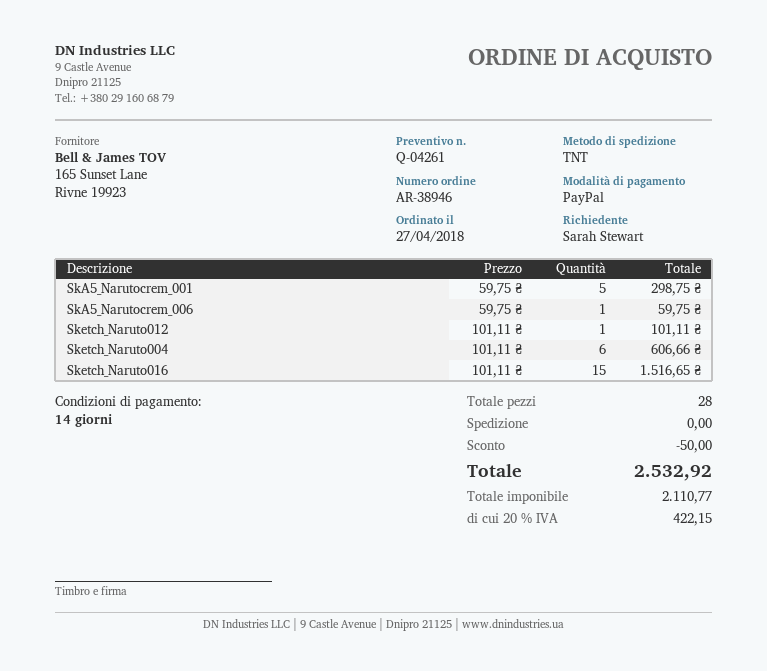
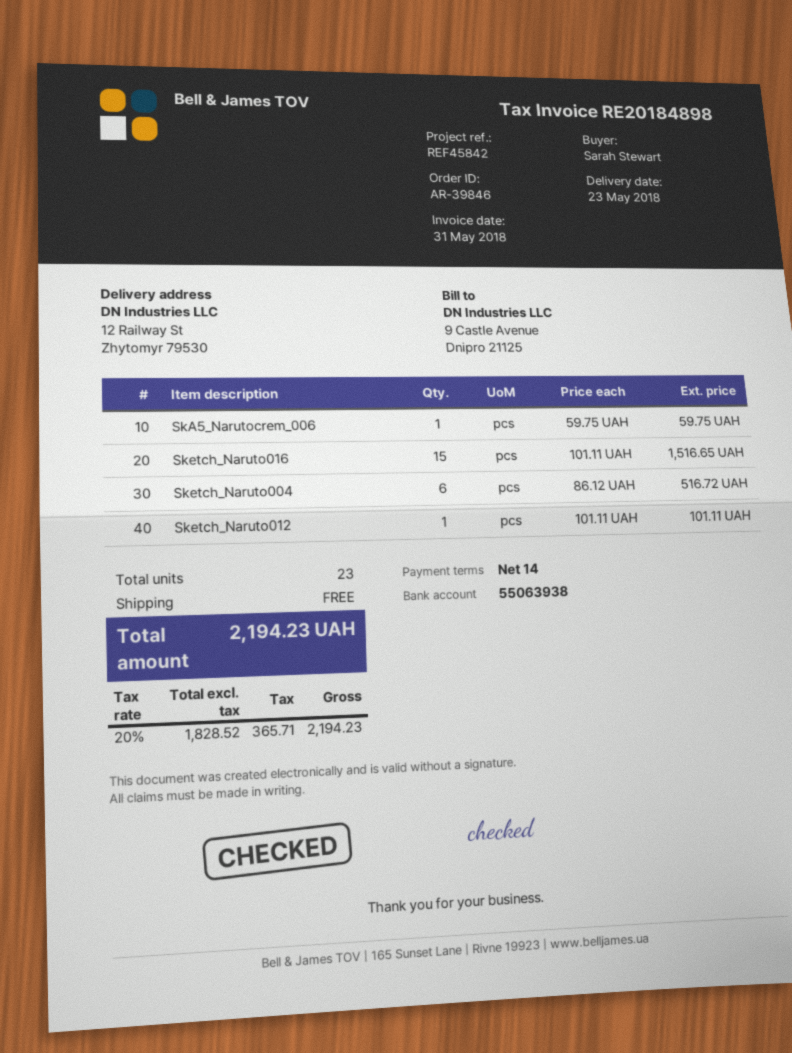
order number: AR-38946 -> AR-39846
SkА5_Narutocrem_001: 5 x 59.75 = 298.75 -> none
Sketch_Naruto004: 6 x 101.11 = 606.66 -> 6 x 86.12 = 516.72
total quantity: 28 -> 23
discount: 50.00 -> none
net: 2110.77 -> 1828.52
tax: 20% = 422.15 -> 20% = 365.71
total: 2532.92 -> 2194.23

